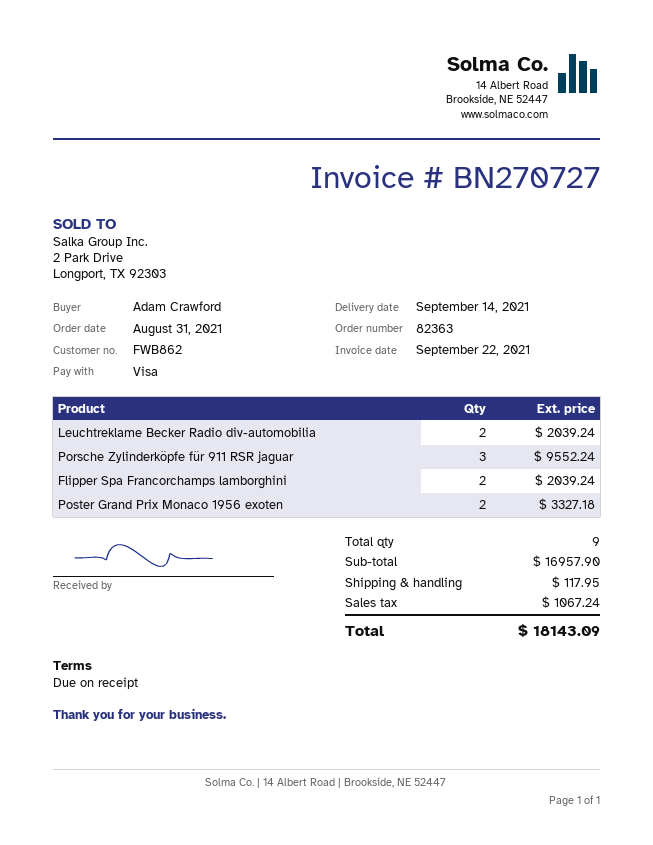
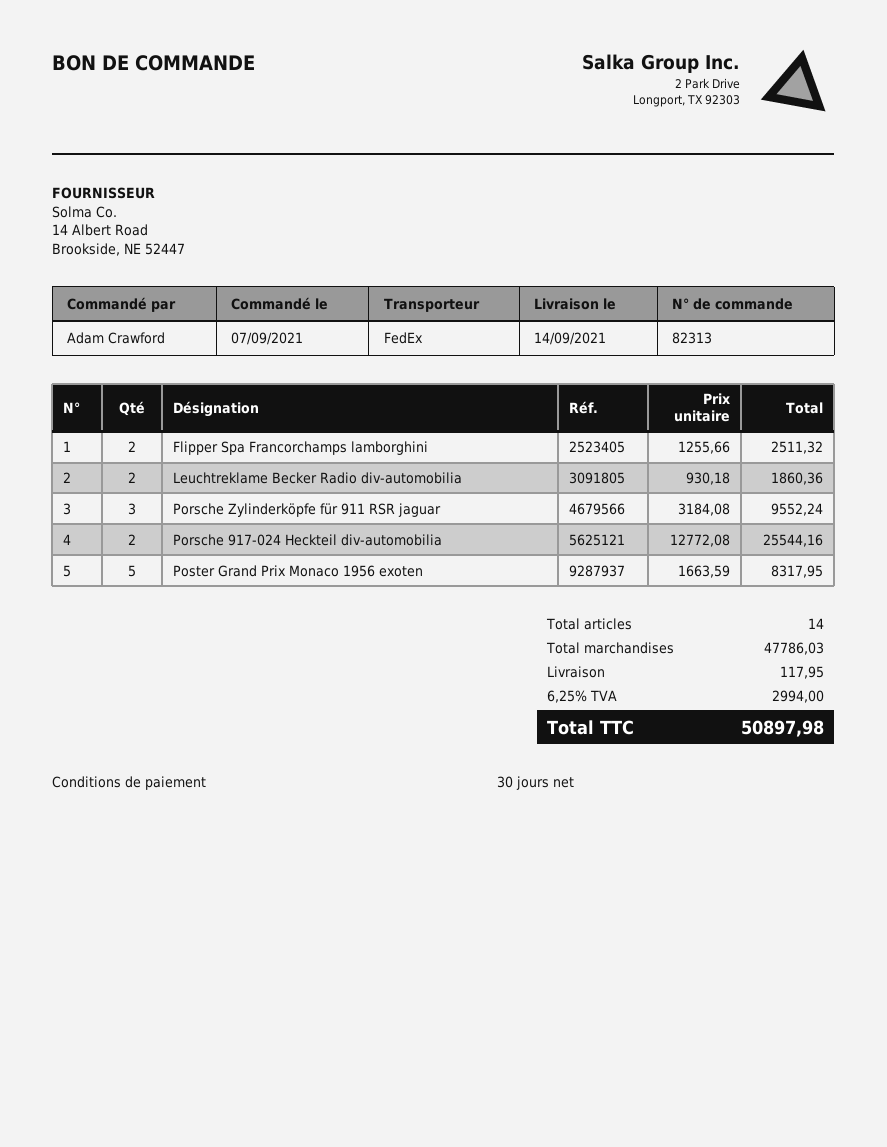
order number: 82363 -> 82313
order date: 2021-08-31 -> 2021-09-07
payment terms: on receipt -> 30 days
Leuchtreklame Becker Radio div-automobilia: 2 for 2039.24 -> 2 for 1860.36
Flipper Spa Francorchamps lamborghini: 2 for 2039.24 -> 2 for 2511.32
Poster Grand Prix Monaco 1956 exoten: 2 for 3327.18 -> 5 for 8317.95
Porsche 917-024 Heckteil div-automobilia: none -> 2 for 25544.16
total quantity: 9 -> 14
subtotal: 16957.90 -> 47786.03
tax: 1067.24 -> 2994.00
total: 18143.09 -> 50897.98

